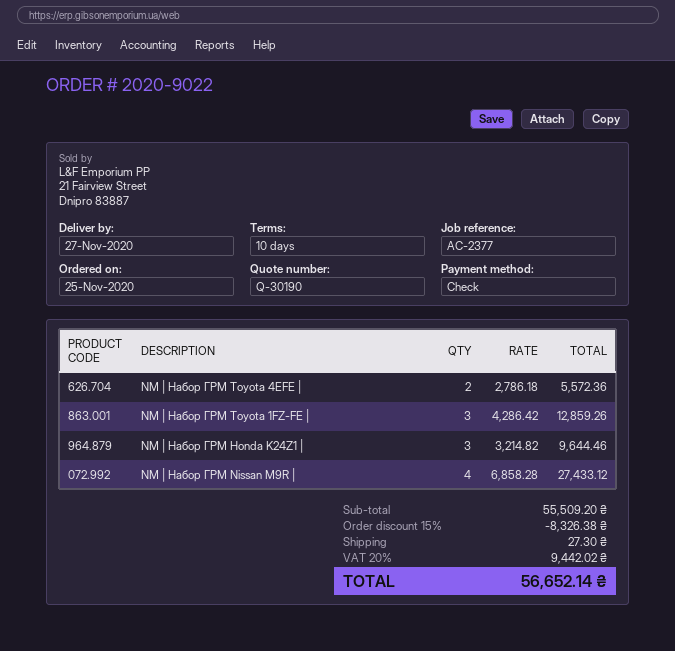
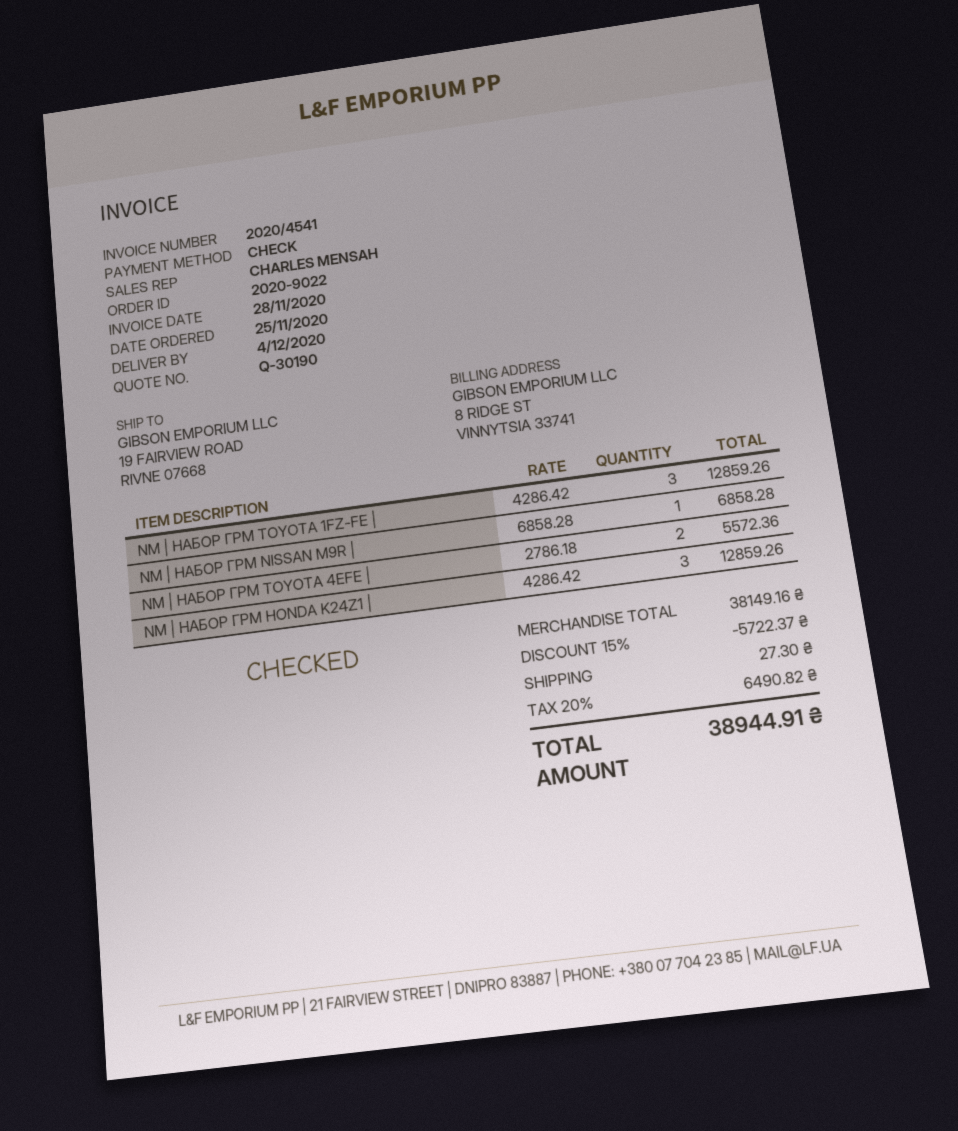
delivery date: 2020-11-27 -> 2020-12-04
NM | Набор ГРМ Honda K24Z1 |: 3 x 3214.82 = 9644.46 -> 3 x 4286.42 = 12859.26
NM | Набор ГРМ Nissan M9R |: 4 x 6858.28 = 27433.12 -> 1 x 6858.28 = 6858.28
subtotal: 55509.20 -> 38149.16
discount: 15% = 8326.38 -> 15% = 5722.37
tax: 20% = 9442.02 -> 20% = 6490.82
total: 56652.14 -> 38944.91

